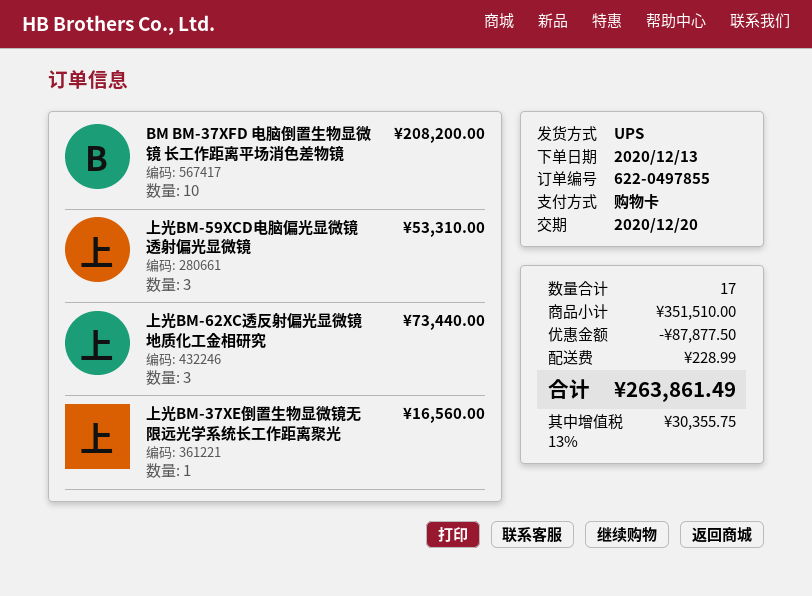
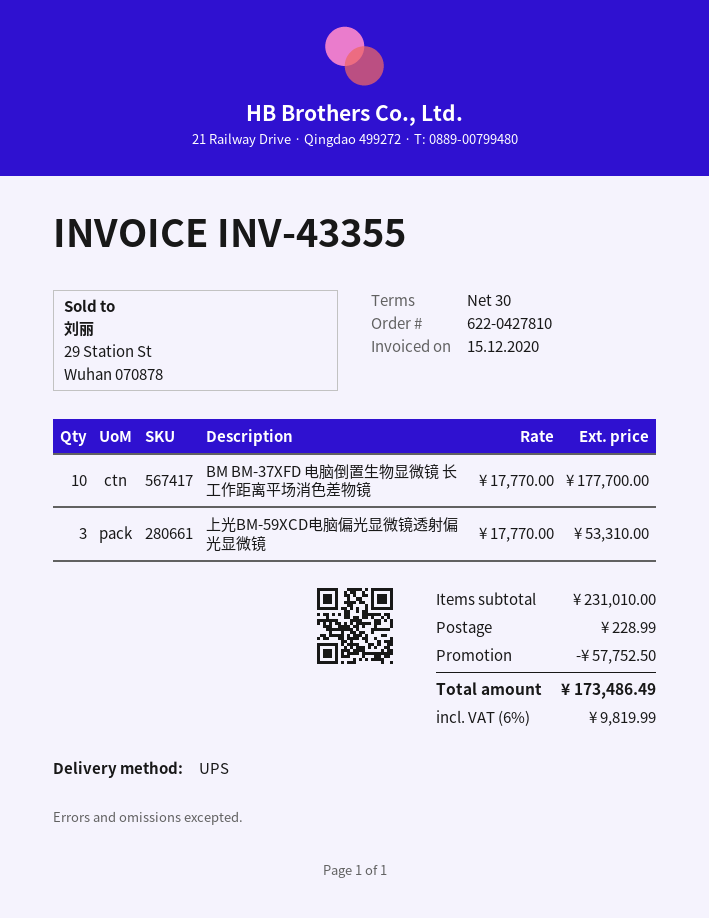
order number: 622-0497855 -> 622-0427810
BM BM-37XFD 电脑倒置生物显微镜 长工作距离平场消色差物镜: 10 for 208200.00 -> 10 for 177700.00
上光BM-62XC透反射偏光显微镜地质化工金相研究: 3 for 73440.00 -> none
上光BM-37XE倒置生物显微镜无限远光学系统长工作距离聚光: 1 for 16560.00 -> none
subtotal: 351510.00 -> 231010.00
discount: 87877.50 -> 57752.50
tax: 13% = 30355.75 -> 6% = 9819.99
total: 263861.49 -> 173486.49

